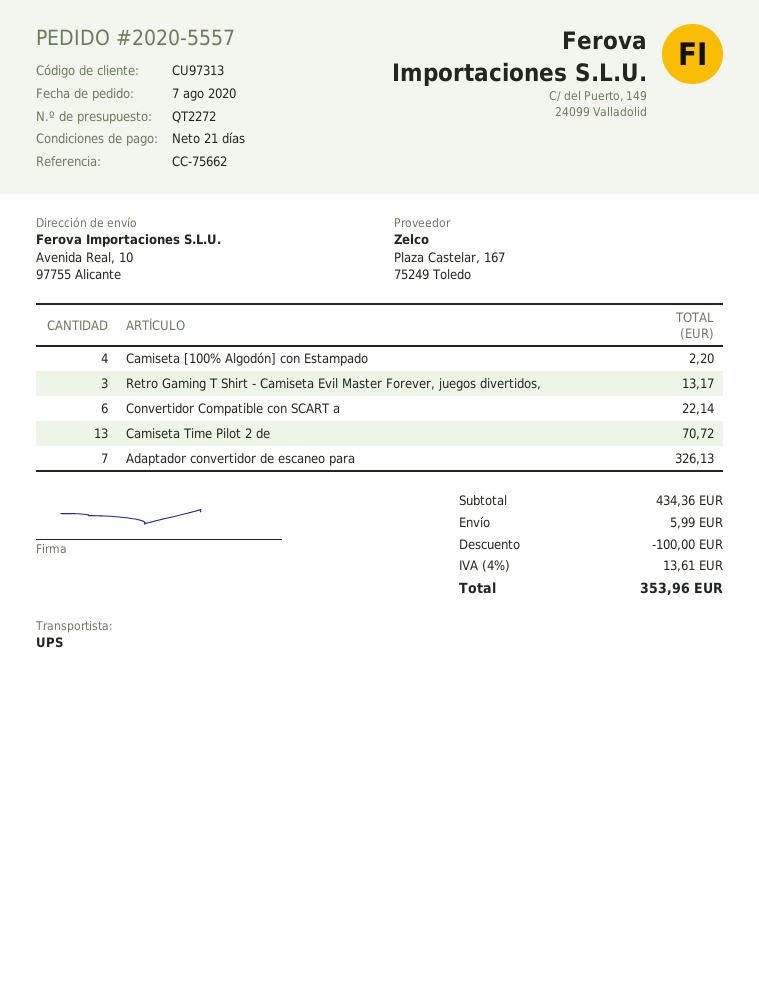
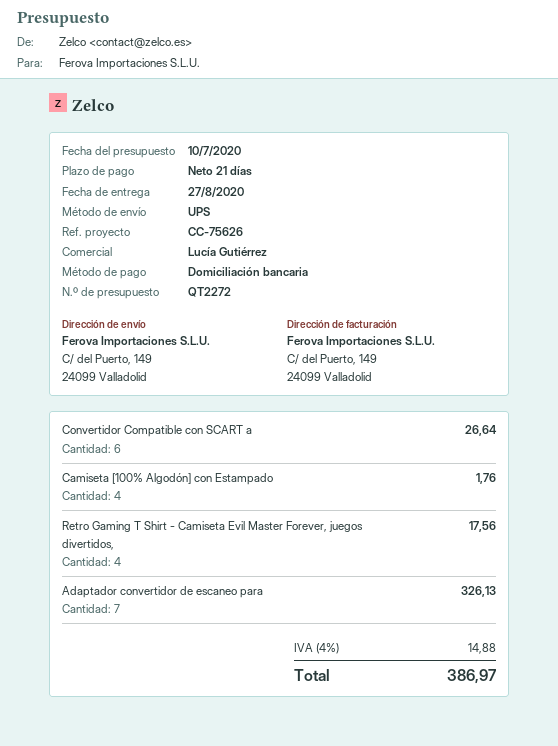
reference: CC-75662 -> CC-75626
ship to: Avenida Real, 10, 97755 Alicante -> C/ del Puerto, 149, 24099 Valladolid
Camiseta [100% Algodón] con Estampado: 4 for 2.20 -> 4 for 1.76
Retro Gaming T Shirt - Camiseta Evil Master Forever, juegos divertidos,: 3 for 13.17 -> 4 for 17.56
Convertidor Compatible con SCART a: 6 for 22.14 -> 6 for 26.64
Camiseta Time Pilot 2 de: 13 for 70.72 -> none
discount: 100.00 -> none
shipping: 5.99 -> none
tax: 4% = 13.61 -> 4% = 14.88
total: 353.96 -> 386.97

